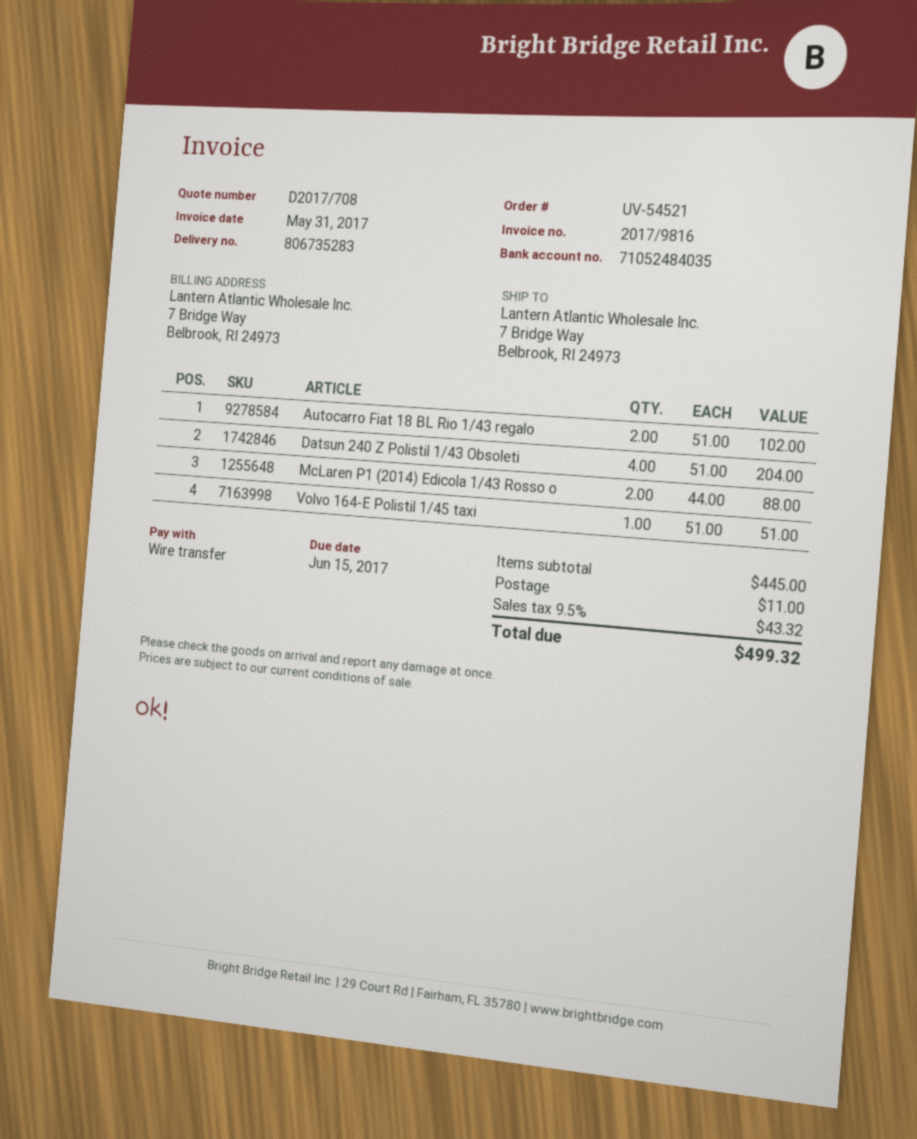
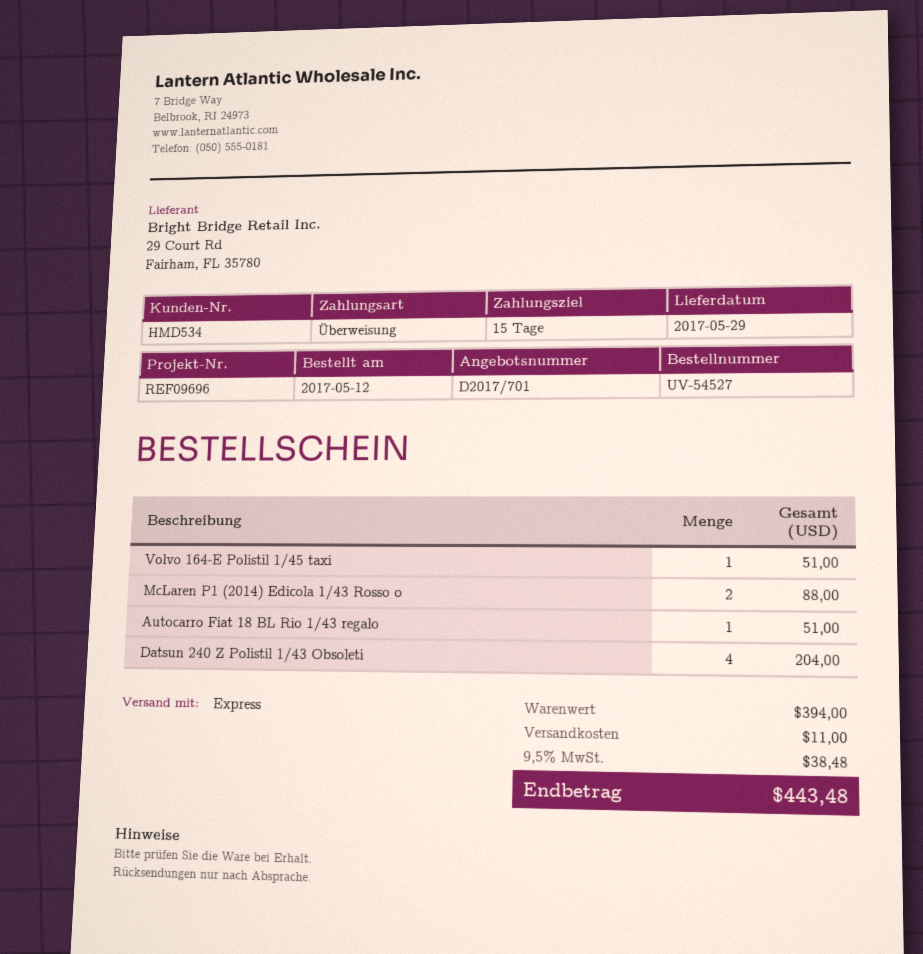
quote number: D2017/708 -> D2017/701
order number: UV-54521 -> UV-54527
Autocarro Fiat 18 BL Rio 1/43 regalo: 2 for 102.00 -> 1 for 51.00
subtotal: 445.00 -> 394.00
tax: 9.5% = 43.32 -> 9.5% = 38.48
total: 499.32 -> 443.48

